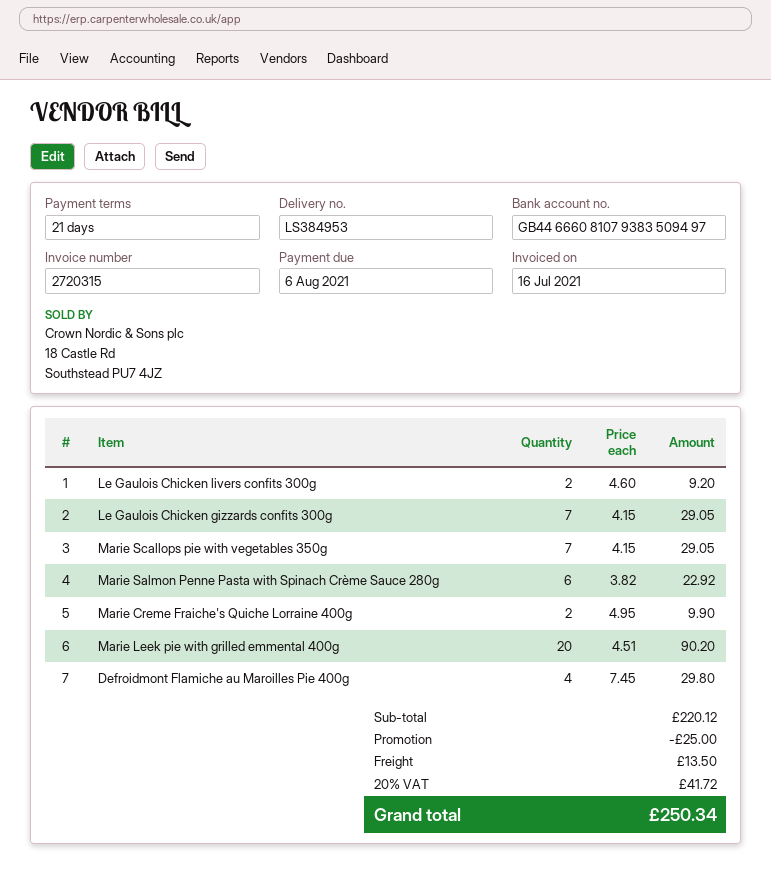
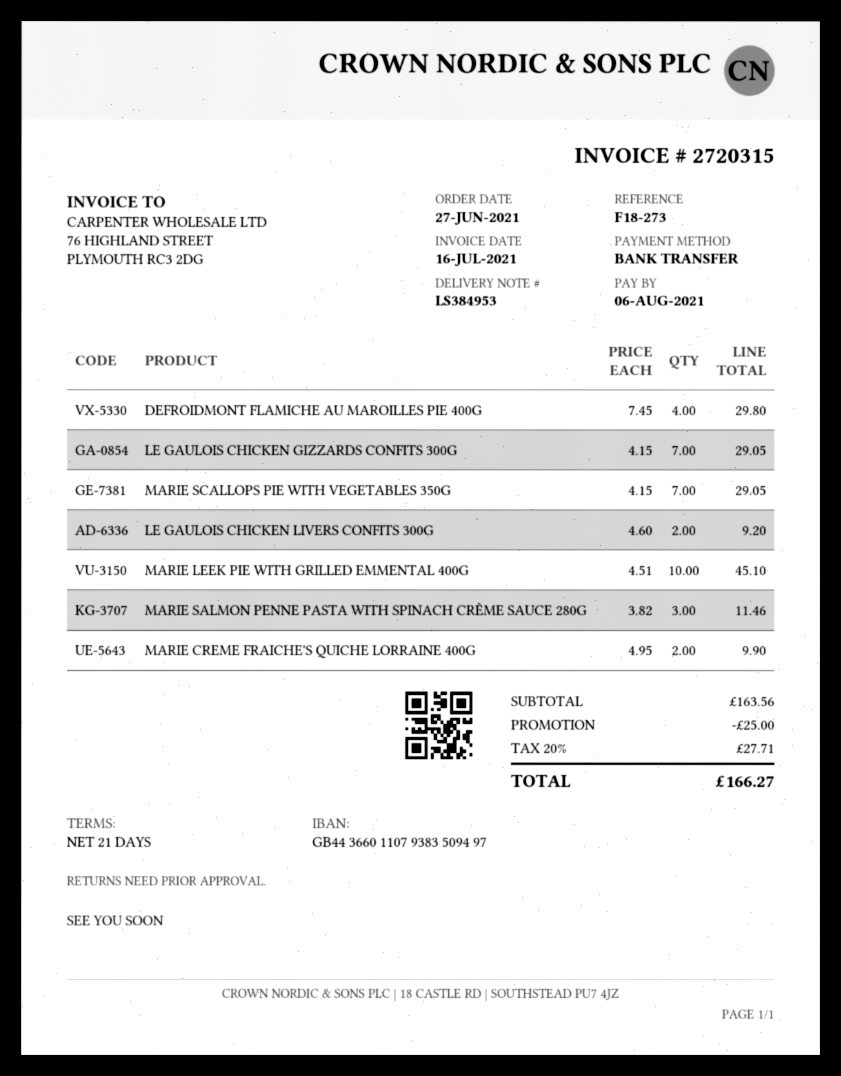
bank account: GB44666081079383509497 -> GB44366011079383509497
Marie Salmon Penne Pasta with Spinach Crème Sauce 280g: 6 x 3.82 = 22.92 -> 3 x 3.82 = 11.46
Marie Leek pie with grilled emmental 400g: 20 x 4.51 = 90.20 -> 10 x 4.51 = 45.10
subtotal: 220.12 -> 163.56
shipping: 13.50 -> none
tax: 20% = 41.72 -> 20% = 27.71
total: 250.34 -> 166.27

